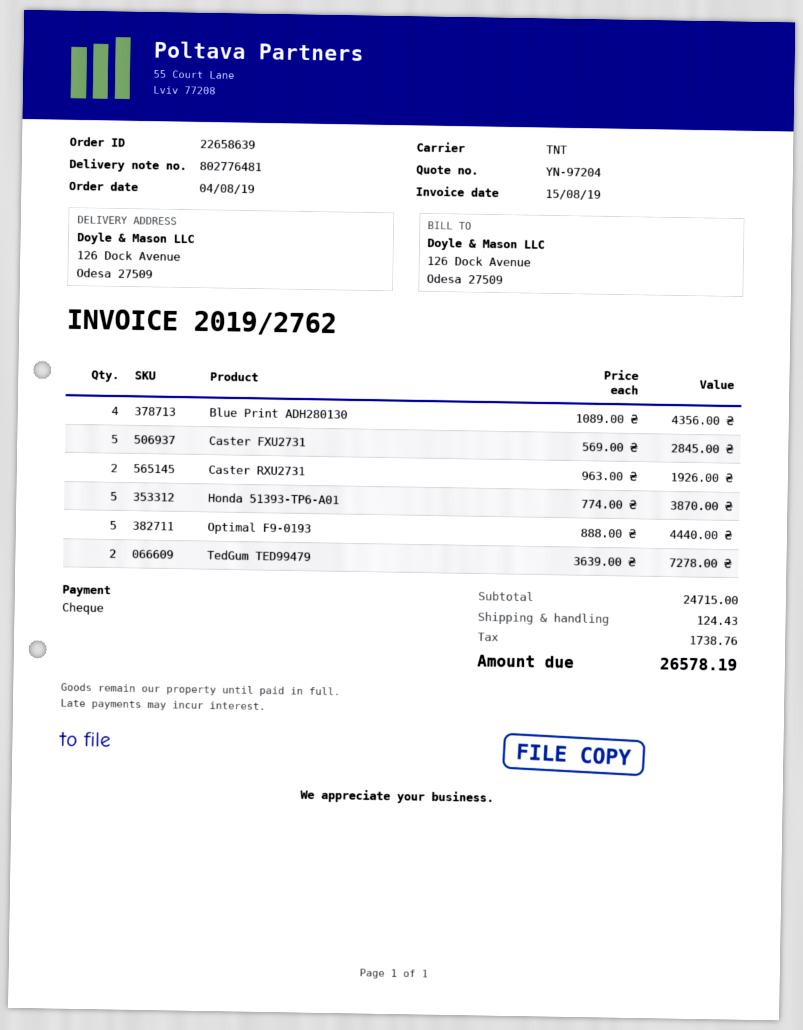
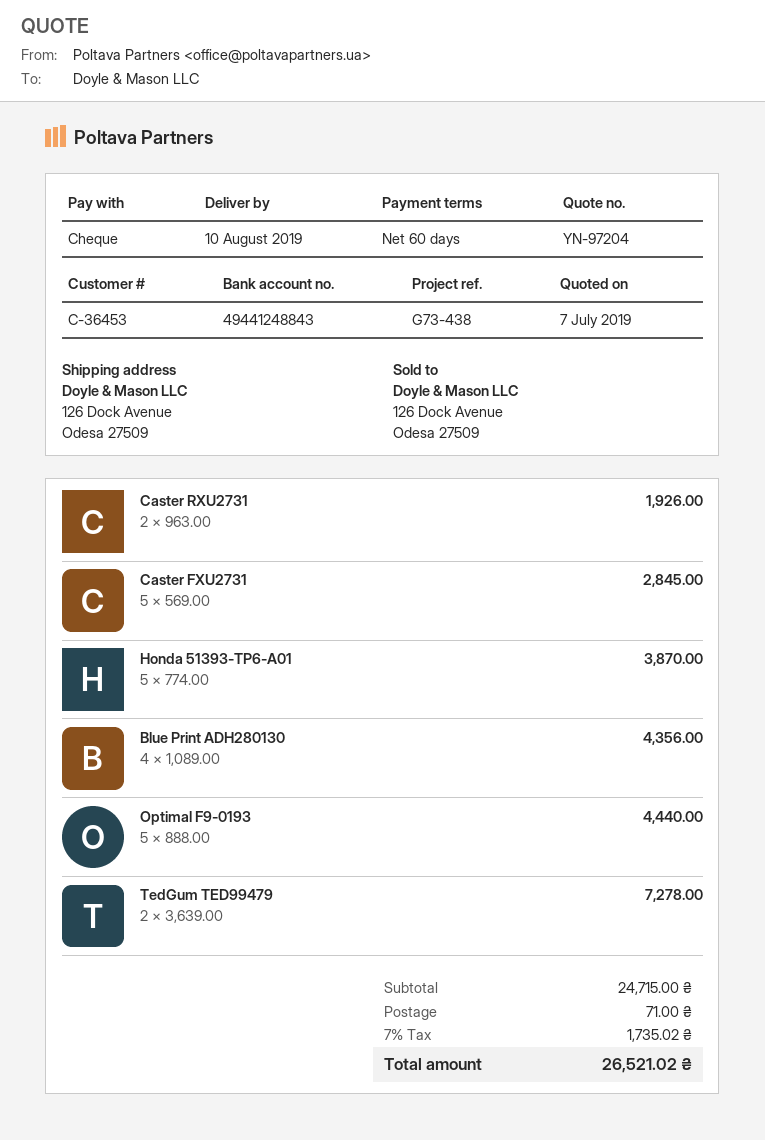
shipping: 124.43 -> 71.00
tax: 1738.76 -> 1735.02
total: 26578.19 -> 26521.02

